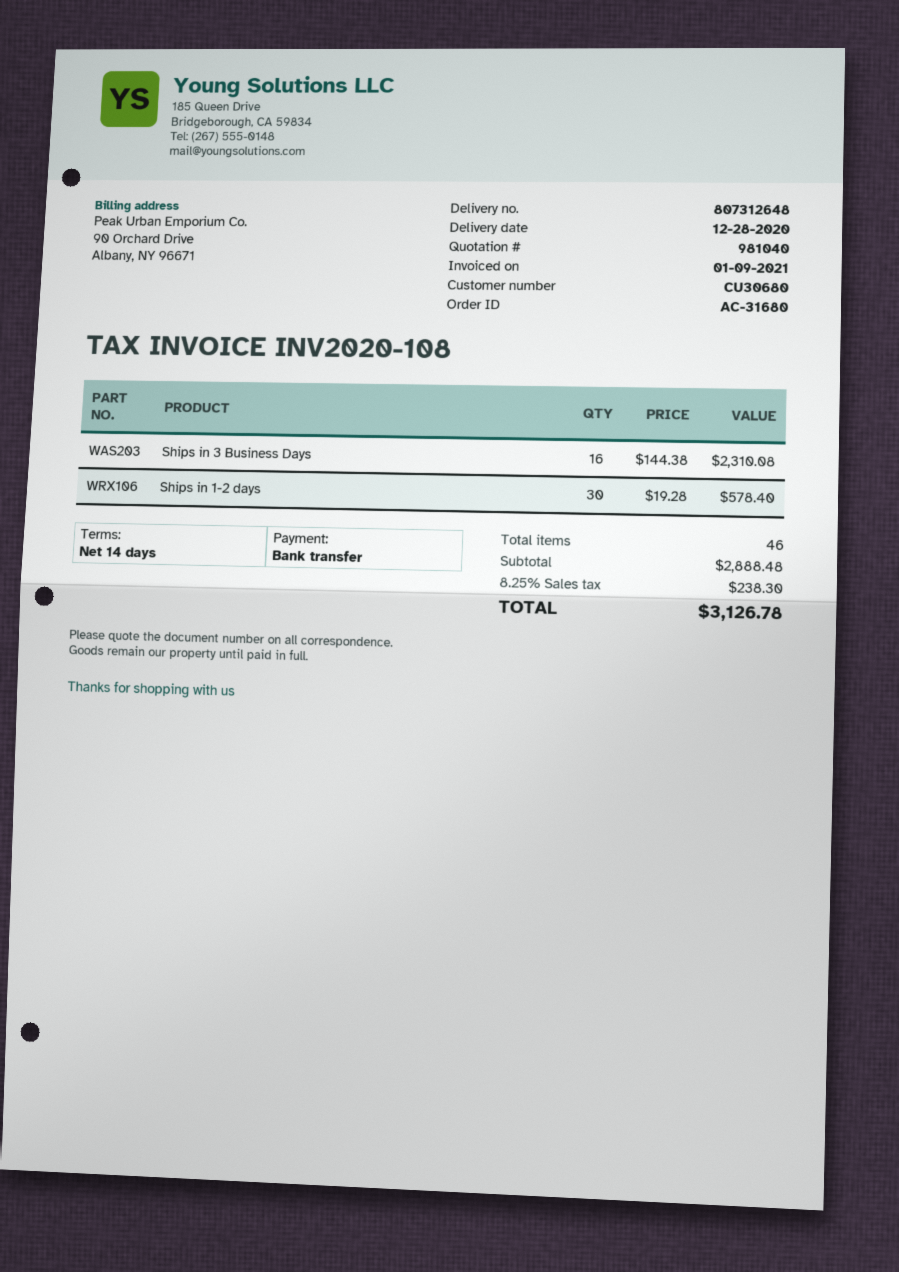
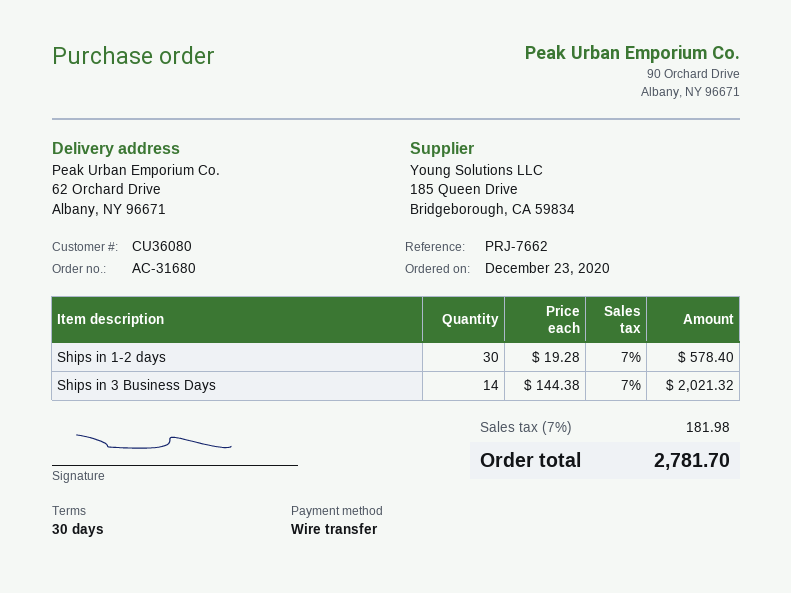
payment terms: 14 days -> 30 days
customer number: CU30680 -> CU36080
Ships in 3 Business Days: 16 x 144.38 = 2310.08 -> 14 x 144.38 = 2021.32
tax: 8.25% = 238.30 -> 7% = 181.98
total: 3126.78 -> 2781.70

